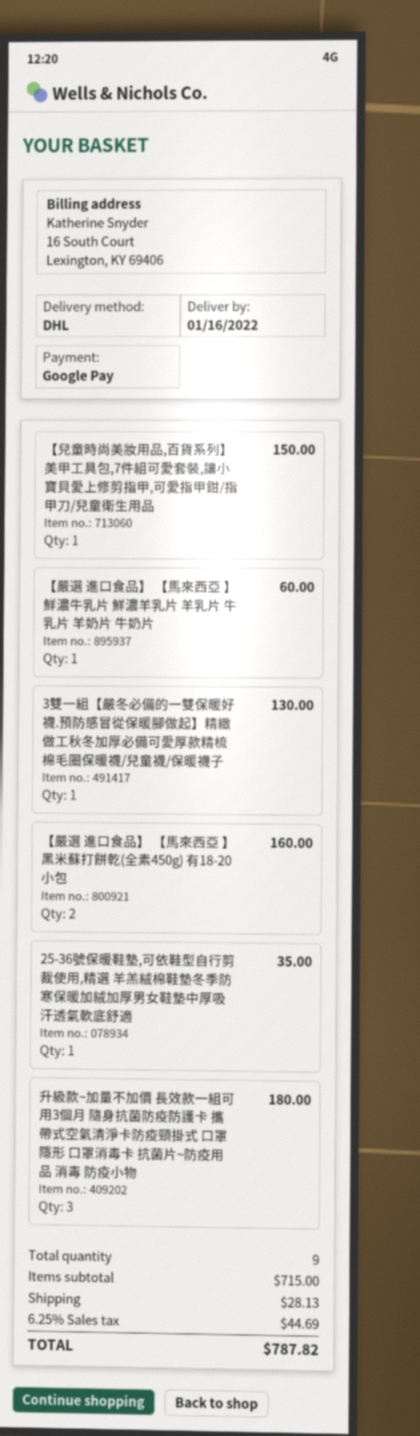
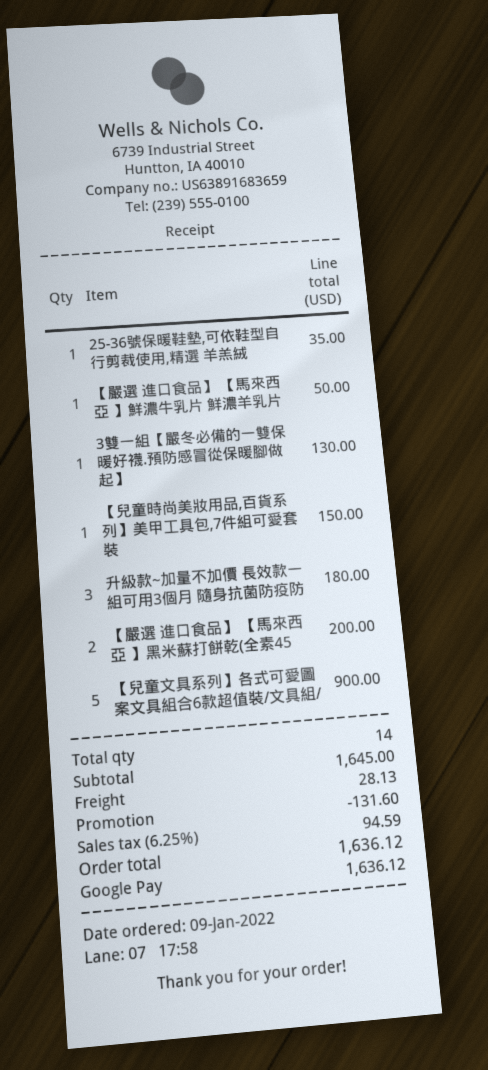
【嚴選 進口食品】 【馬來西亞 】鮮濃牛乳片 鮮濃羊乳片 羊乳片 牛乳片 羊奶片 牛奶片: 1 for 60.00 -> 1 for 50.00
【嚴選 進口食品】 【馬來西亞 】黑米蘇打餅乾(全素450g) 有18-20小包: 2 for 160.00 -> 2 for 200.00
【兒童文具系列】各式可愛圖案文具組合6款超值裝/文具組/: none -> 5 for 900.00
total quantity: 9 -> 14
subtotal: 715.00 -> 1645.00
discount: none -> 131.60
tax: 6.25% = 44.69 -> 6.25% = 94.59
total: 787.82 -> 1636.12

